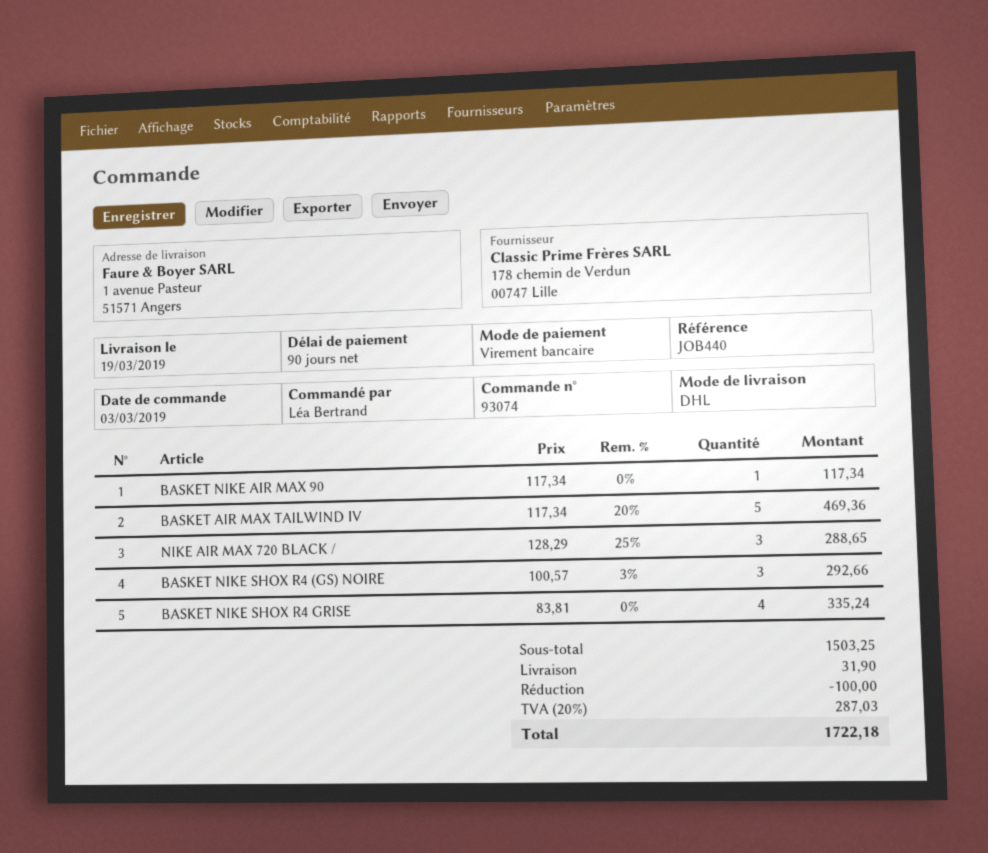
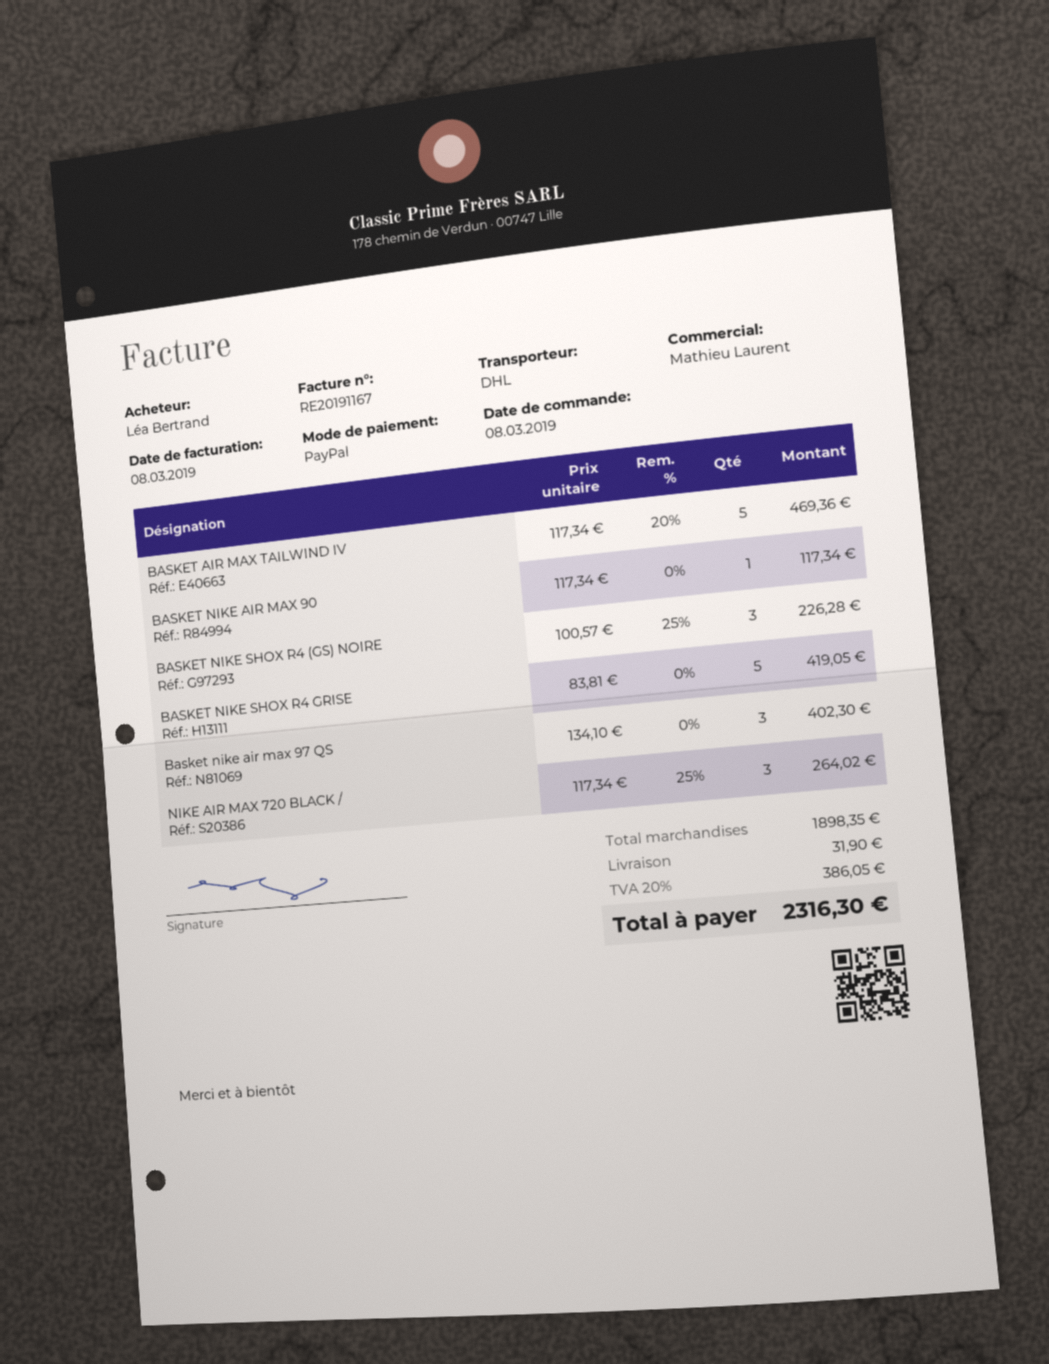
order date: 2019-03-03 -> 2019-03-08
payment method: bank transfer -> PayPal
NIKE AIR MAX 720 BLACK /: 3 x 128.29 - 25% = 288.65 -> 3 x 117.34 - 25% = 264.02
BASKET NIKE SHOX R4 (GS) NOIRE: 3 x 100.57 - 3% = 292.66 -> 3 x 100.57 - 25% = 226.28
BASKET NIKE SHOX R4 GRISE: 4 x 83.81 = 335.24 -> 5 x 83.81 = 419.05
Basket nike air max 97 QS: none -> 3 x 134.10 = 402.30
subtotal: 1503.25 -> 1898.35
discount: 100.00 -> none
tax: 20% = 287.03 -> 20% = 386.05
total: 1722.18 -> 2316.30

